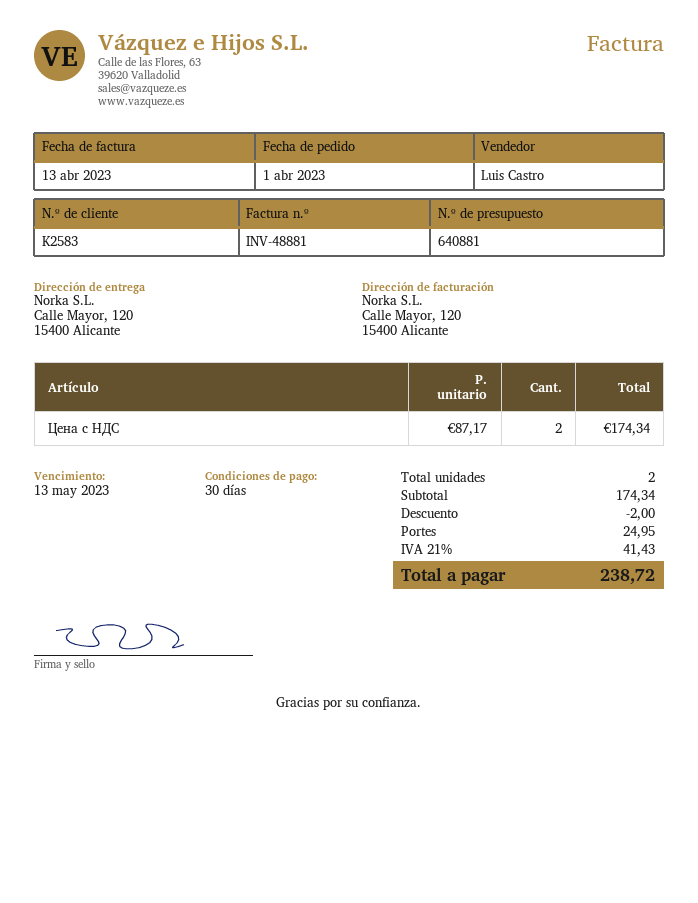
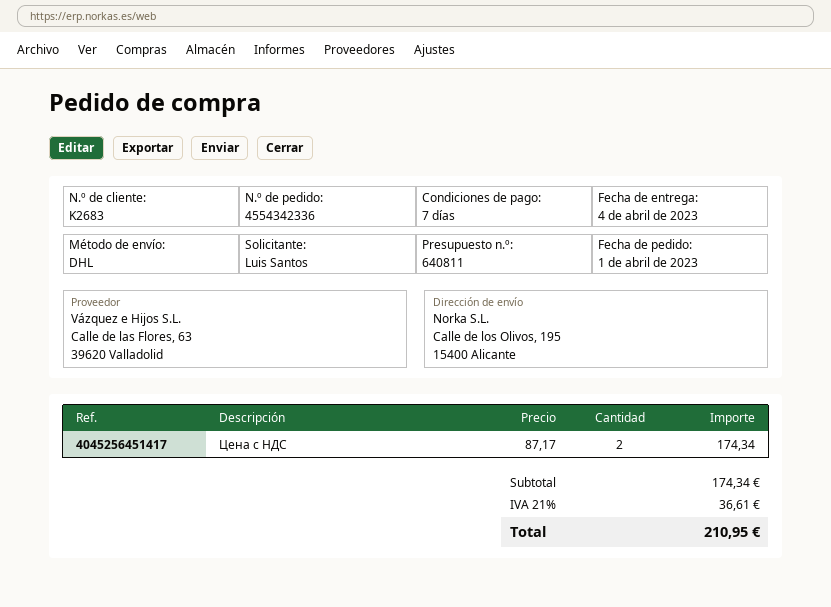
quote number: 640881 -> 640811
payment terms: 30 days -> 7 days
customer number: K2583 -> K2683
ship to: Calle Mayor, 120, 15400 Alicante -> Calle de los Olivos, 195, 15400 Alicante
discount: 2.00 -> none
shipping: 24.95 -> none
tax: 21% = 41.43 -> 21% = 36.61
total: 238.72 -> 210.95

